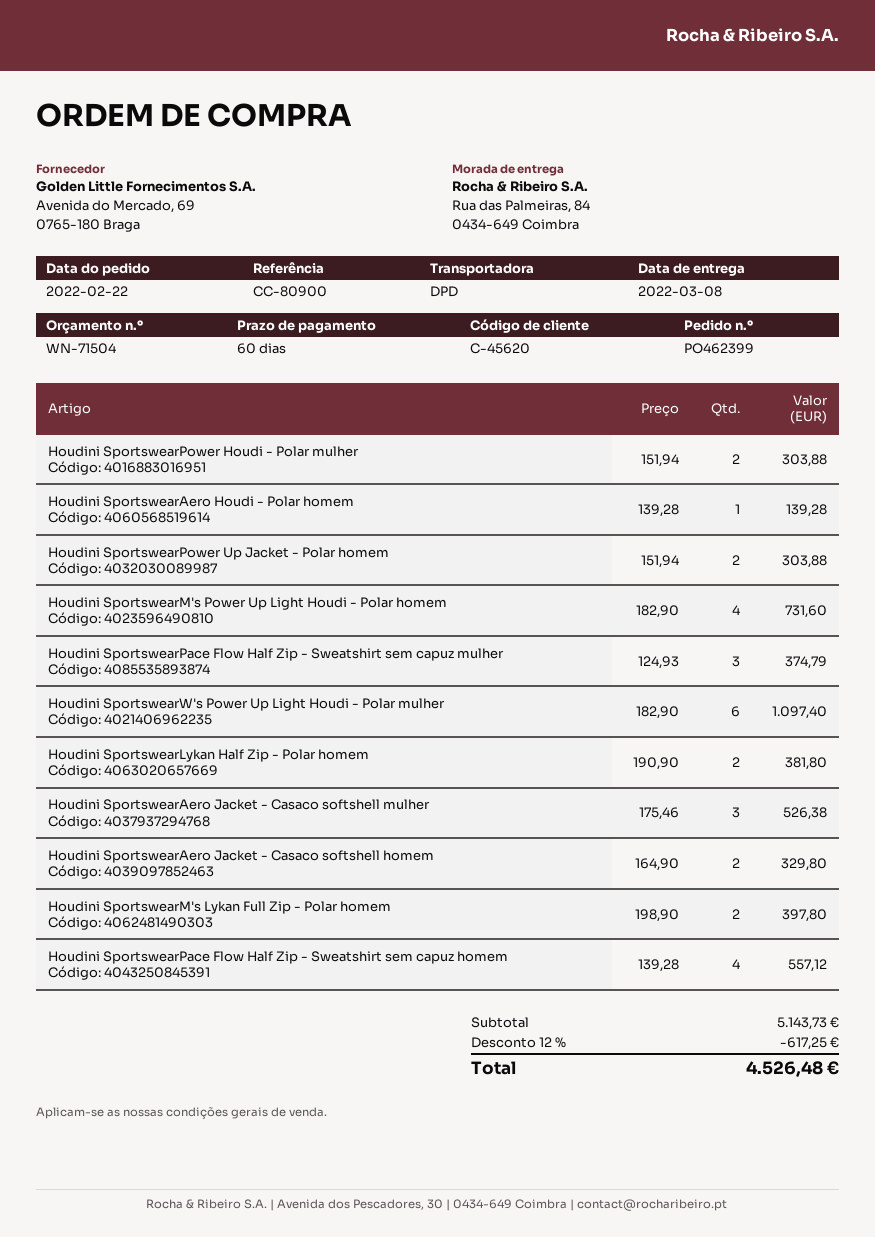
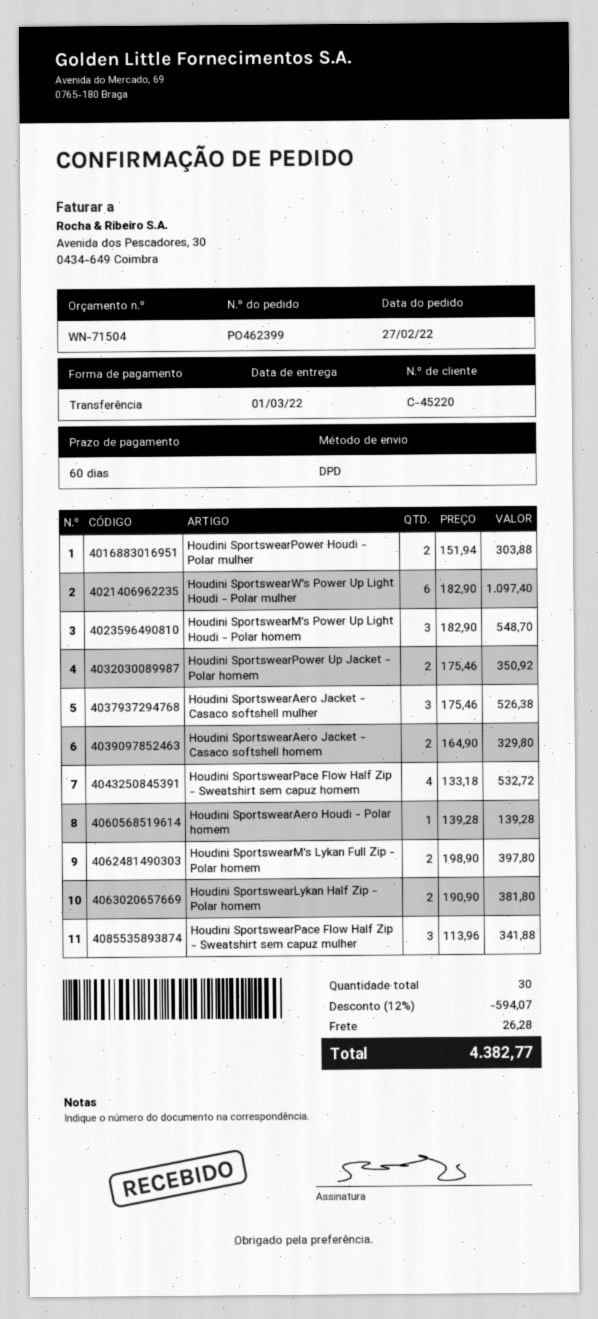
order date: 2022-02-22 -> 2022-02-27
delivery date: 2022-03-08 -> 2022-03-01
customer number: C-45620 -> C-45220
Houdini SportswearPower Up Jacket - Polar homem: 2 x 151.94 = 303.88 -> 2 x 175.46 = 350.92
Houdini SportswearM's Power Up Light Houdi - Polar homem: 4 x 182.90 = 731.60 -> 3 x 182.90 = 548.70
Houdini SportswearPace Flow Half Zip - Sweatshirt sem capuz mulher: 3 x 124.93 = 374.79 -> 3 x 113.96 = 341.88
Houdini SportswearPace Flow Half Zip - Sweatshirt sem capuz homem: 4 x 139.28 = 557.12 -> 4 x 133.18 = 532.72
discount: 12% = 617.25 -> 12% = 594.07
shipping: none -> 26.28
total: 4526.48 -> 4382.77

